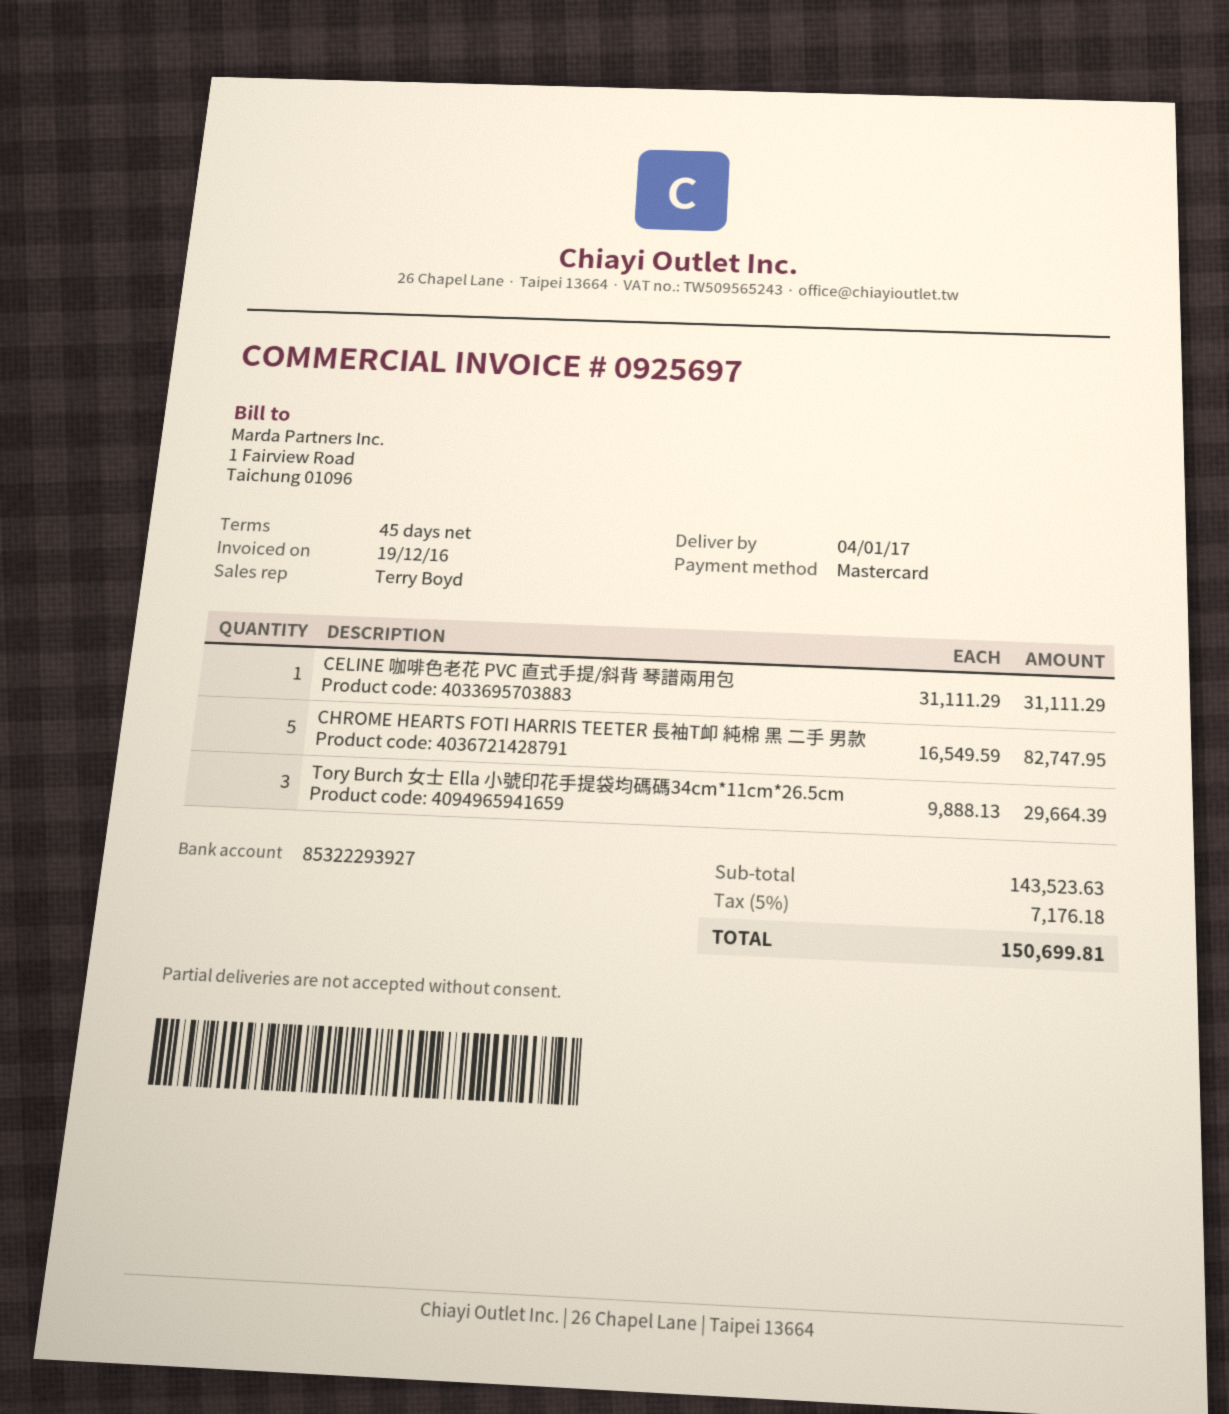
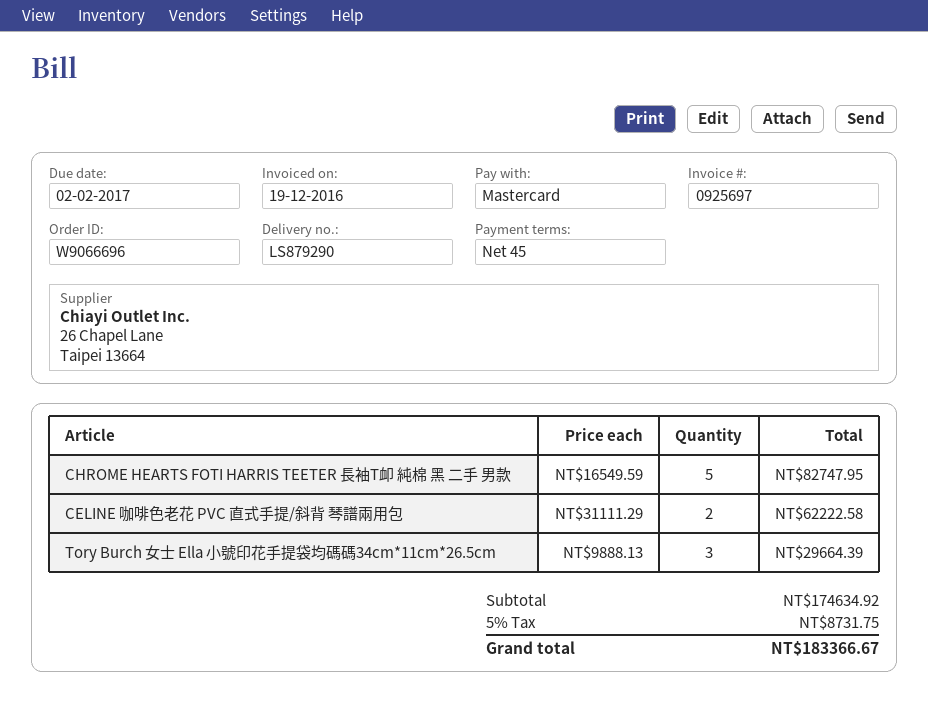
CELINE 咖啡色老花 PVC 直式手提/斜背 琴譜兩用包: 1 x 31111.29 = 31111.29 -> 2 x 31111.29 = 62222.58
subtotal: 143523.63 -> 174634.92
tax: 5% = 7176.18 -> 5% = 8731.75
total: 150699.81 -> 183366.67

